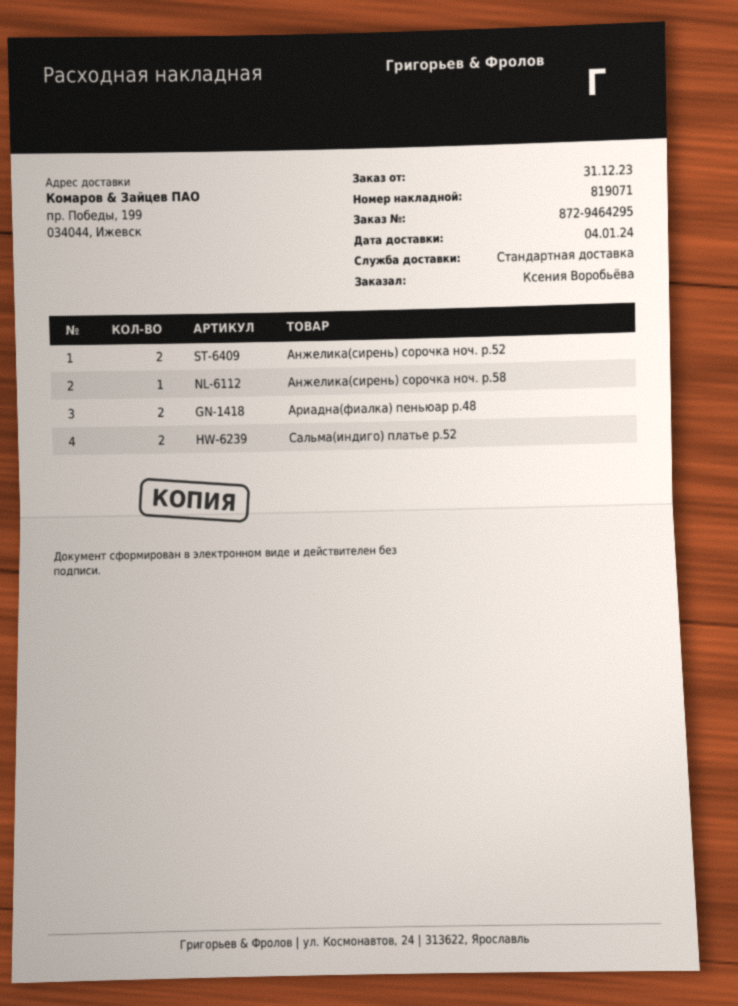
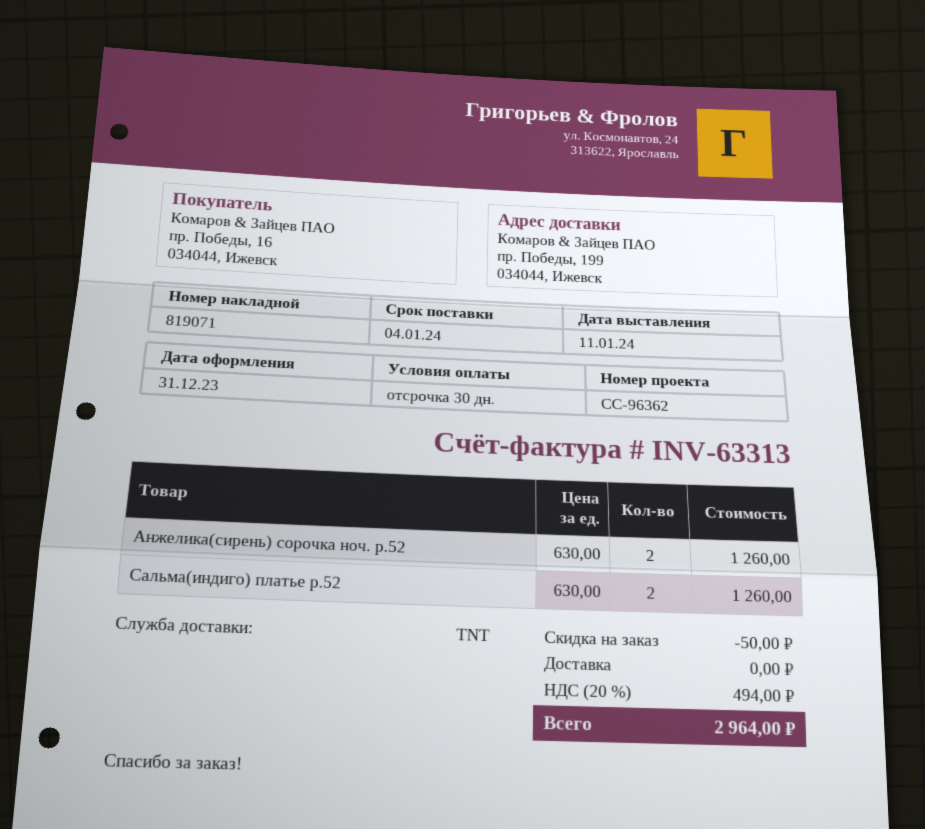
shipping method: standard -> TNT
Анжелика(сирень) сорочка ноч. р.58: 1 -> none
Ариадна(фиалка) пеньюар р.48: 2 -> none

